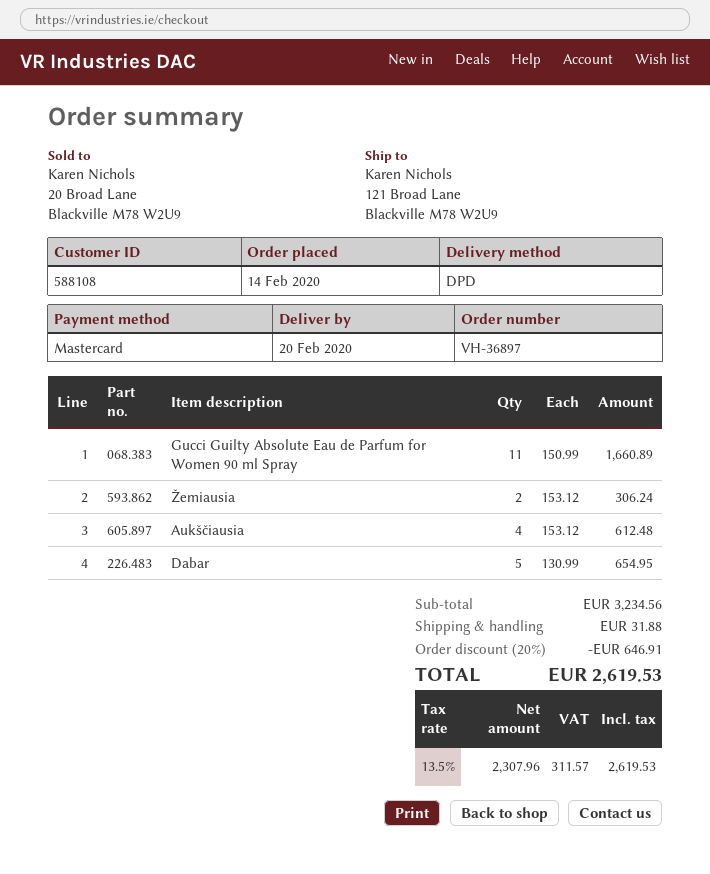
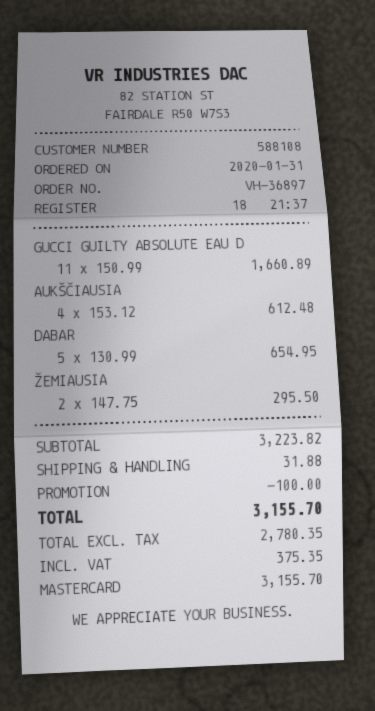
order date: 2020-02-14 -> 2020-01-31
Žemiausia: 2 x 153.12 = 306.24 -> 2 x 147.75 = 295.50
subtotal: 3234.56 -> 3223.82
discount: 646.91 -> 100.00
net: 2307.96 -> 2780.35
tax: 311.57 -> 375.35
total: 2619.53 -> 3155.70

